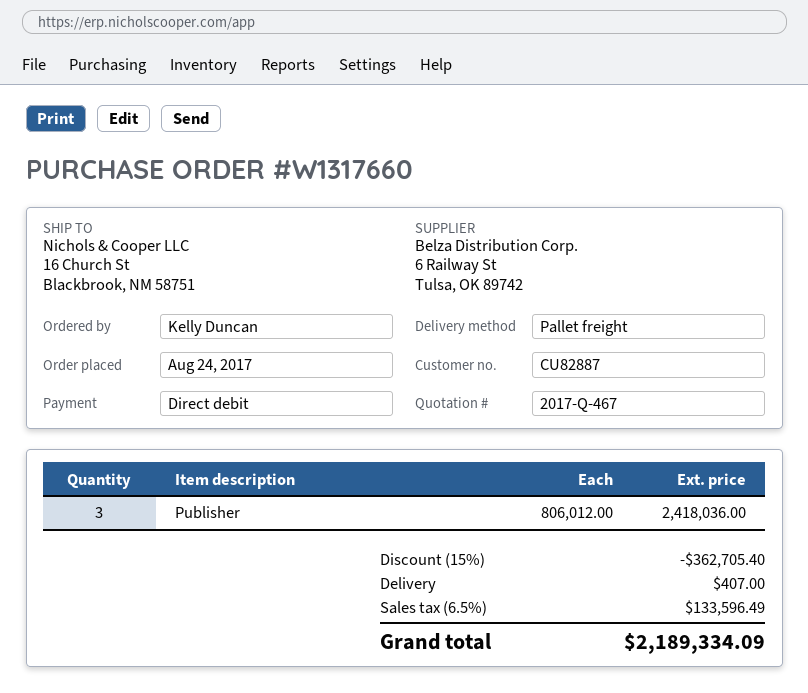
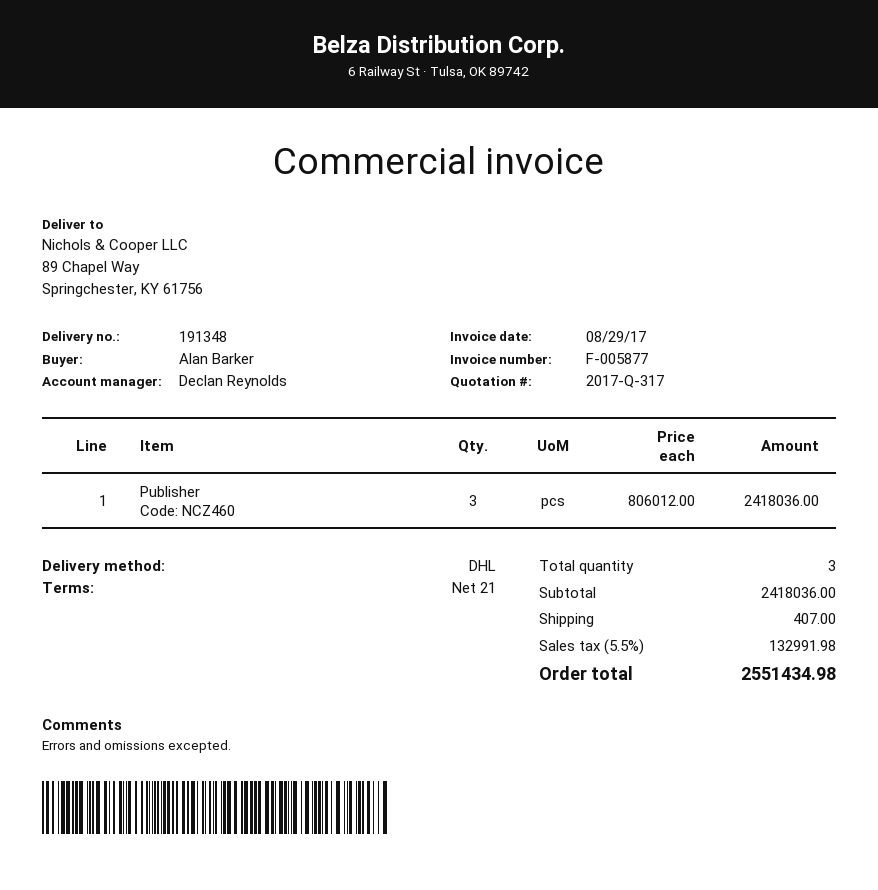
quote number: 2017-Q-467 -> 2017-Q-317
ordered by: Kelly Duncan -> Alan Barker
shipping method: pallet freight -> DHL
ship to: 16 Church St, Blackbrook, NM 58751 -> 89 Chapel Way, Springchester, KY 61756
discount: 15% = 362705.40 -> none
tax: 6.5% = 133596.49 -> 5.5% = 132991.98
total: 2189334.09 -> 2551434.98

